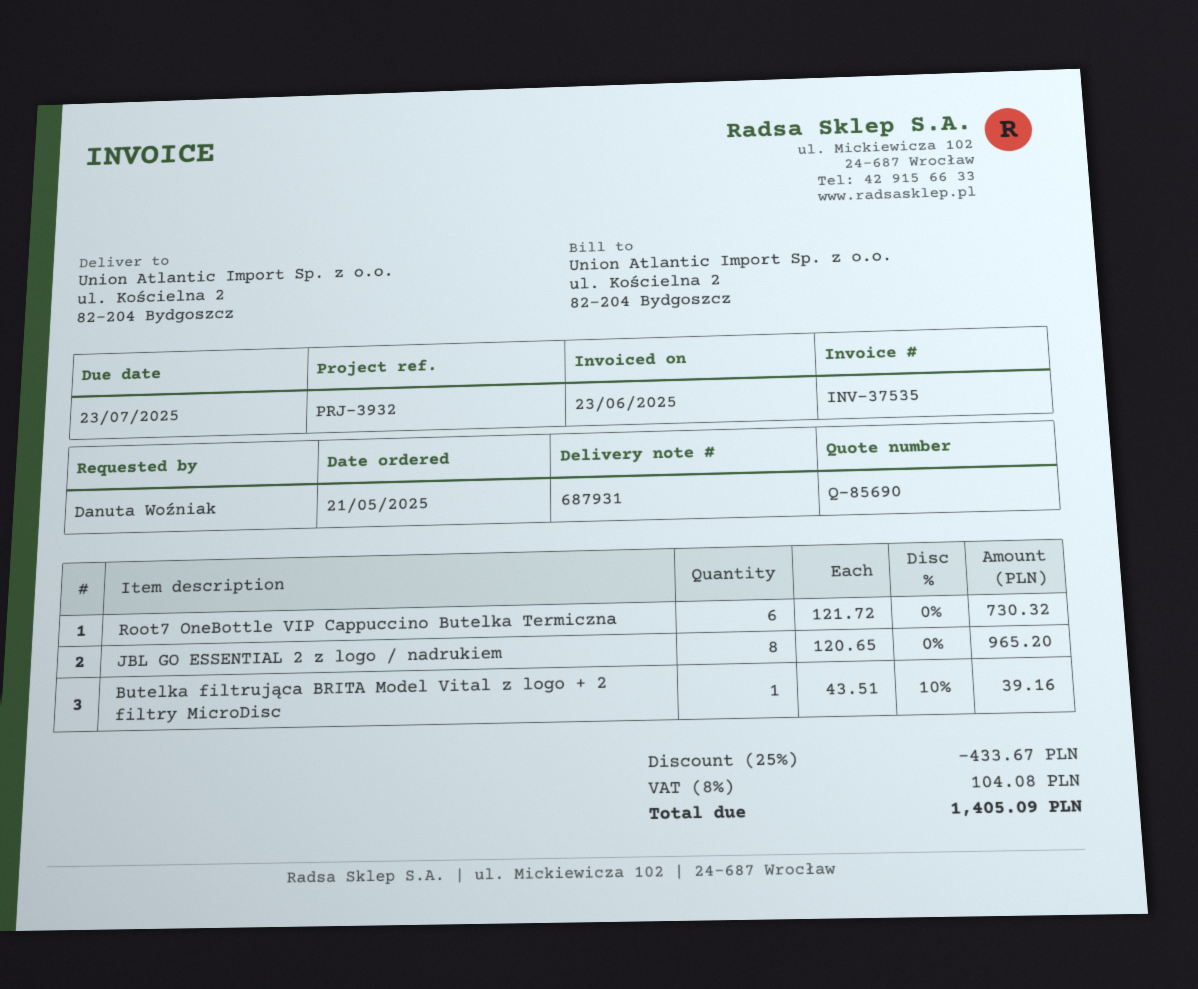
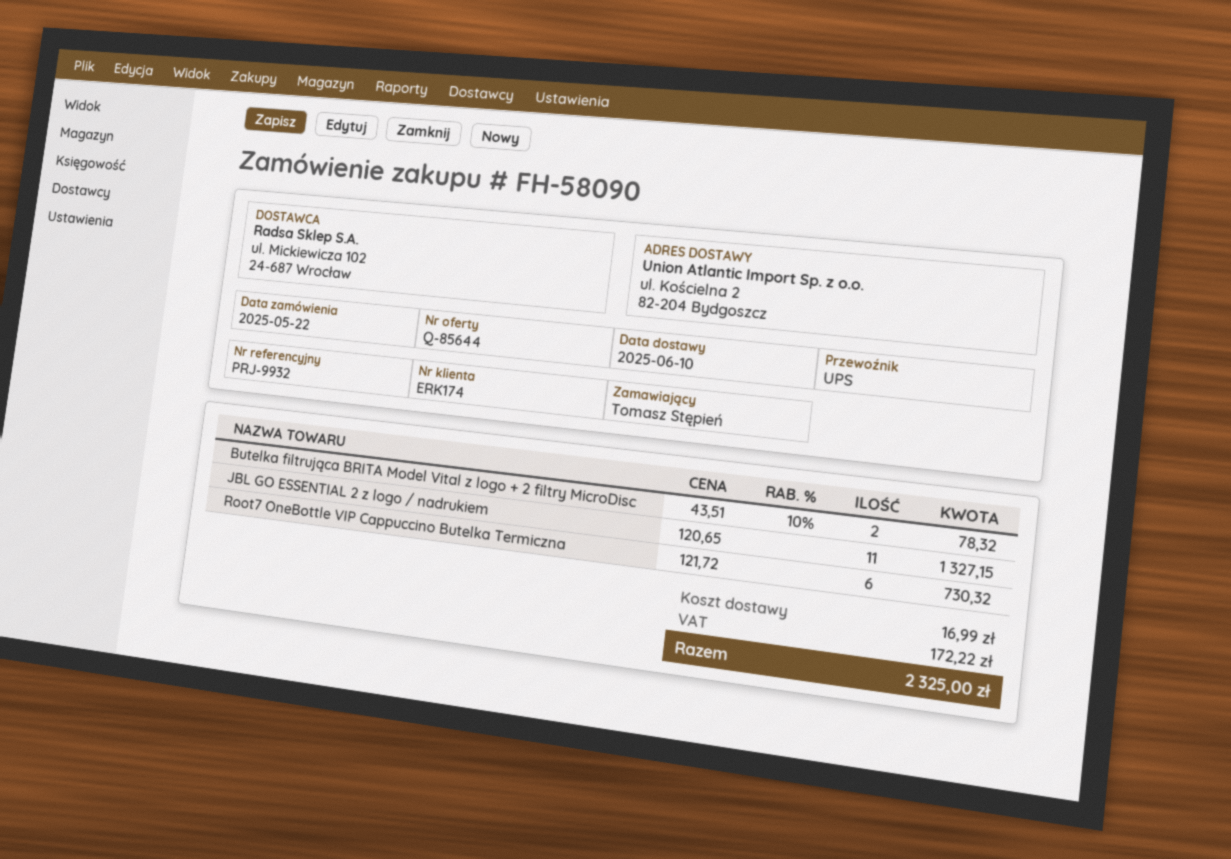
quote number: Q-85690 -> Q-85644
order date: 2025-05-21 -> 2025-05-22
reference: PRJ-3932 -> PRJ-9932
ordered by: Danuta Woźniak -> Tomasz Stępień
JBL GO ESSENTIAL 2 z logo / nadrukiem: 8 x 120.65 = 965.20 -> 11 x 120.65 = 1327.15
Butelka filtrująca BRITA Model Vital z logo + 2 filtry MicroDisc: 1 x 43.51 - 10% = 39.16 -> 2 x 43.51 - 10% = 78.32
discount: 25% = 433.67 -> none
shipping: none -> 16.99
tax: 104.08 -> 172.22
total: 1405.09 -> 2325.00

